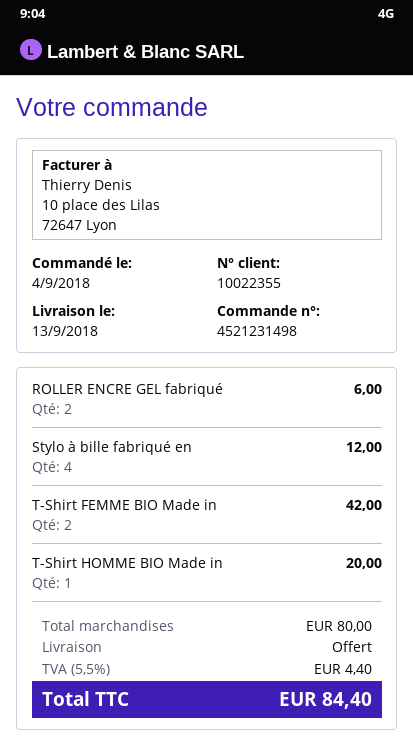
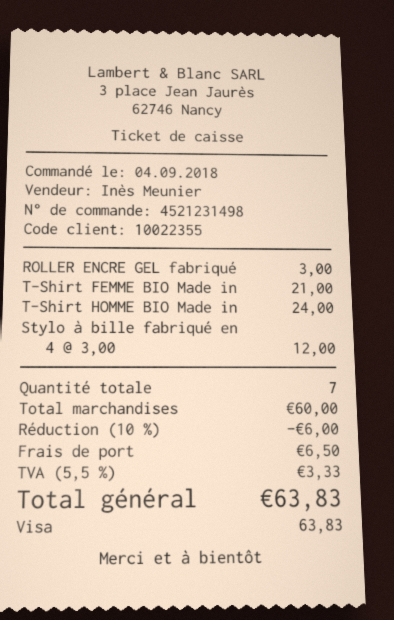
ROLLER ENCRE GEL fabriqué: 2 for 6.00 -> 1 for 3.00
T-Shirt FEMME BIO Made in: 2 for 42.00 -> 1 for 21.00
T-Shirt HOMME BIO Made in: 1 for 20.00 -> 1 for 24.00
subtotal: 80.00 -> 60.00
discount: none -> 10% = 6.00
shipping: 0.00 -> 6.50
tax: 5.5% = 4.40 -> 5.5% = 3.33
total: 84.40 -> 63.83

